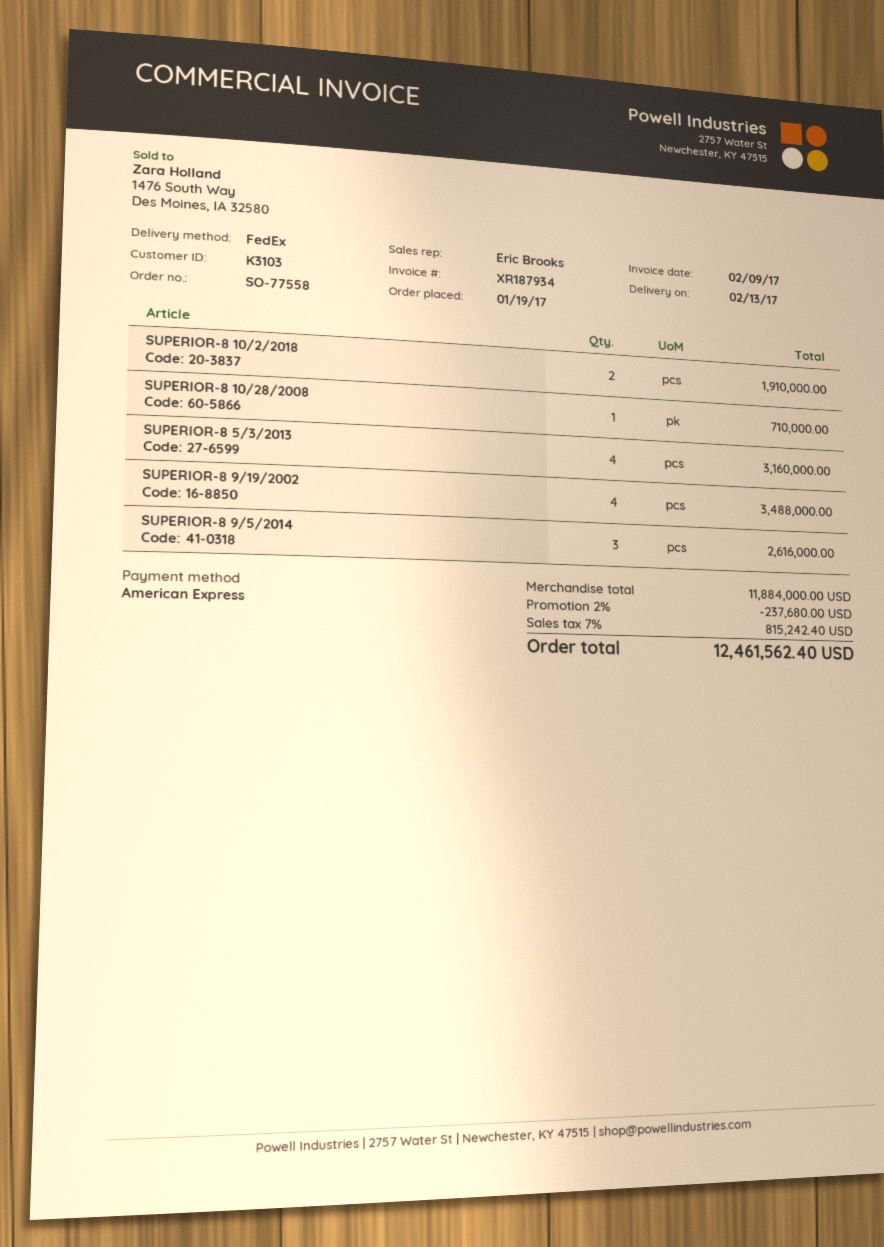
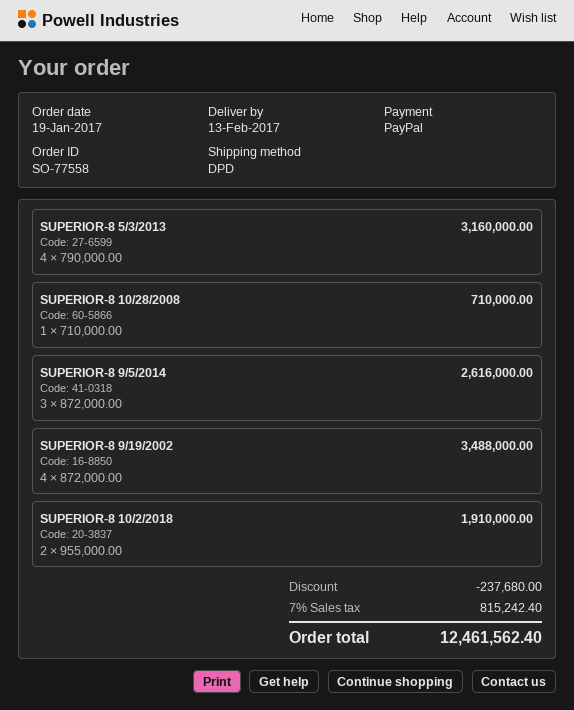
payment method: American Express -> PayPal
shipping method: FedEx -> DPD

